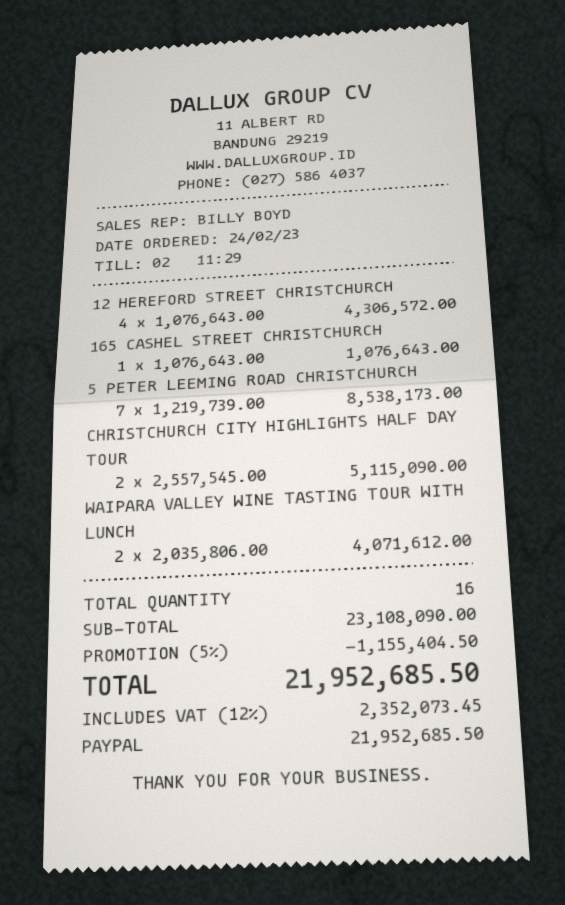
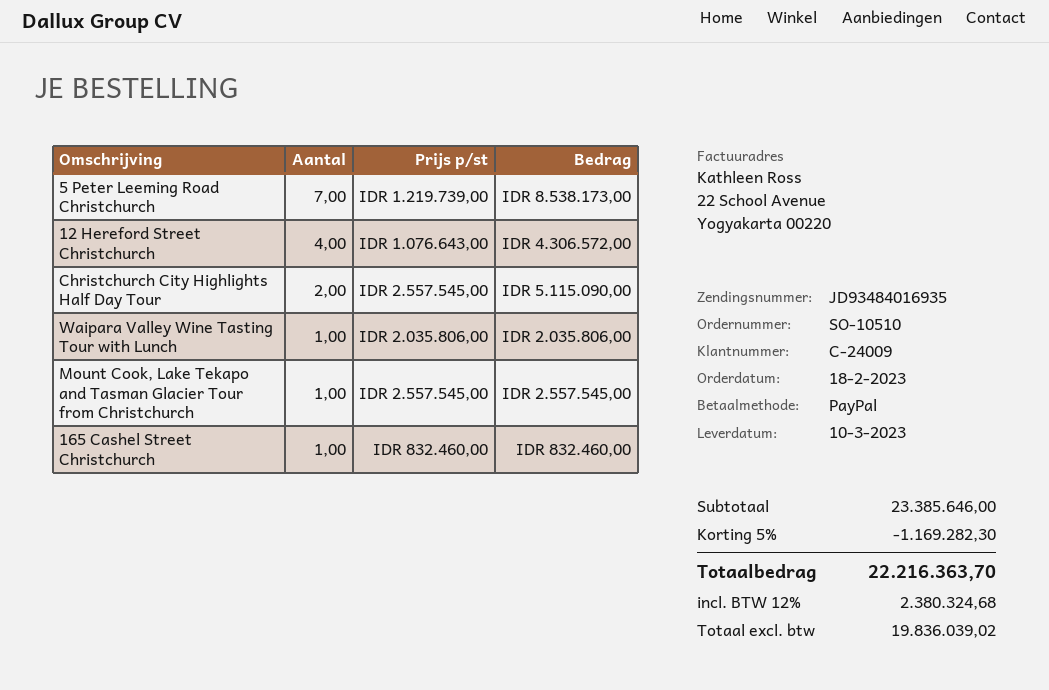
order date: 2023-02-24 -> 2023-02-18
165 CASHEL STREET CHRISTCHURCH: 1 x 1076643.00 = 1076643.00 -> 1 x 832460.00 = 832460.00
WAIPARA VALLEY WINE TASTING TOUR WITH LUNCH: 2 x 2035806.00 = 4071612.00 -> 1 x 2035806.00 = 2035806.00
Mount Cook, Lake Tekapo and Tasman Glacier Tour from Christchurch: none -> 1 x 2557545.00 = 2557545.00
subtotal: 23108090.00 -> 23385646.00
discount: 5% = 1155404.50 -> 5% = 1169282.30
tax: 12% = 2352073.45 -> 12% = 2380324.68
total: 21952685.50 -> 22216363.70

